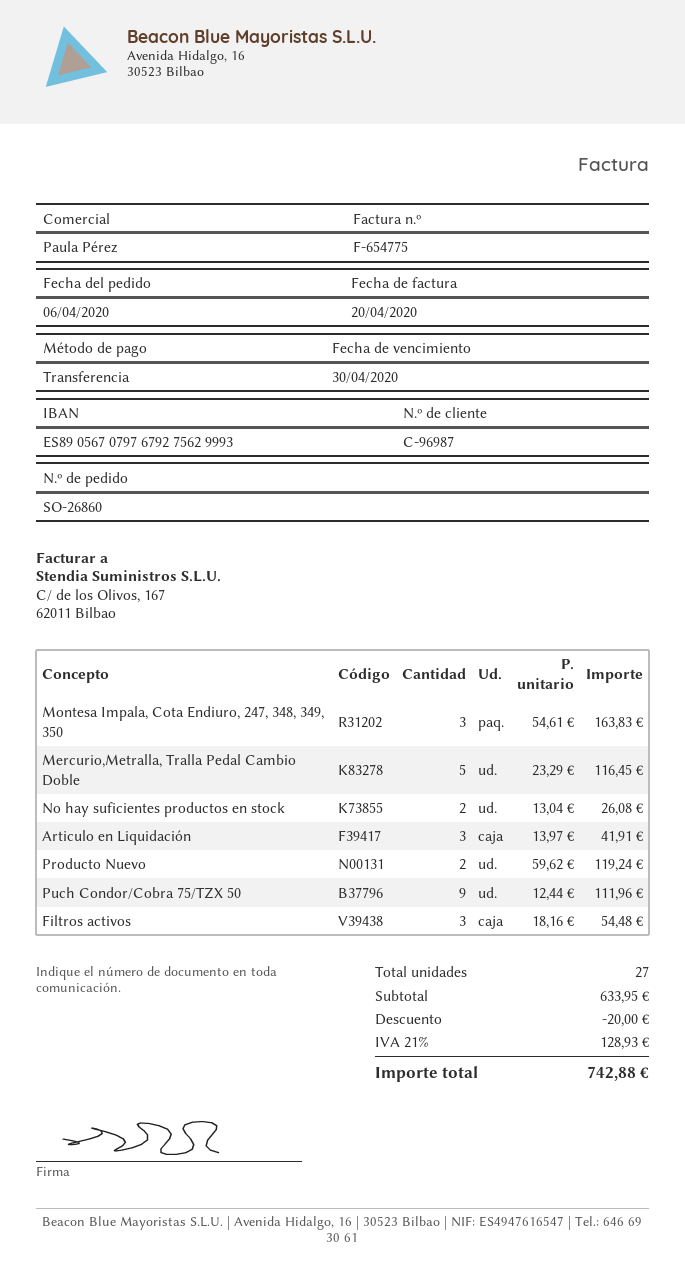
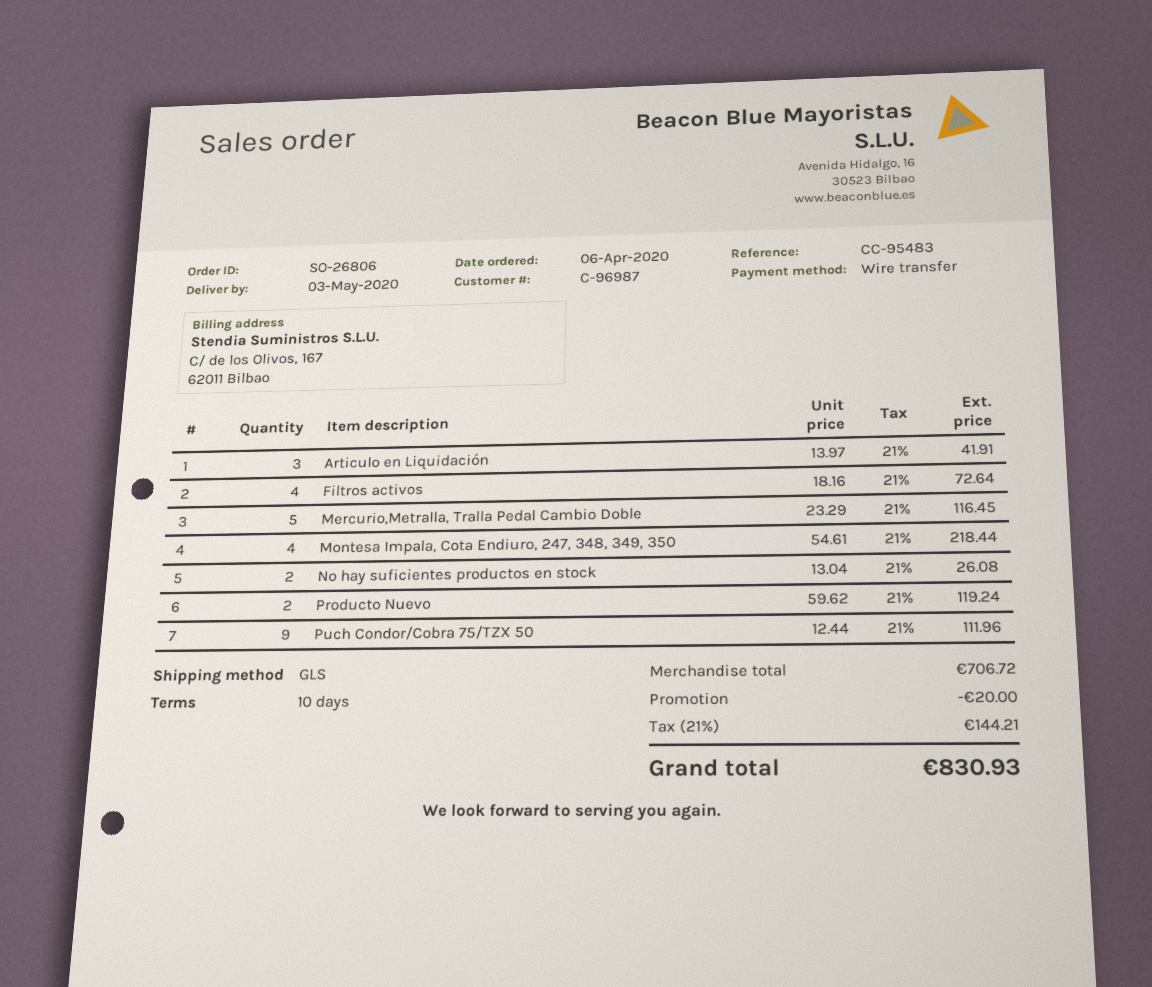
order number: SO-26860 -> SO-26806
Montesa Impala, Cota Endiuro, 247, 348, 349, 350: 3 x 54.61 = 163.83 -> 4 x 54.61 = 218.44
Filtros activos: 3 x 18.16 = 54.48 -> 4 x 18.16 = 72.64
subtotal: 633.95 -> 706.72
tax: 21% = 128.93 -> 21% = 144.21
total: 742.88 -> 830.93

